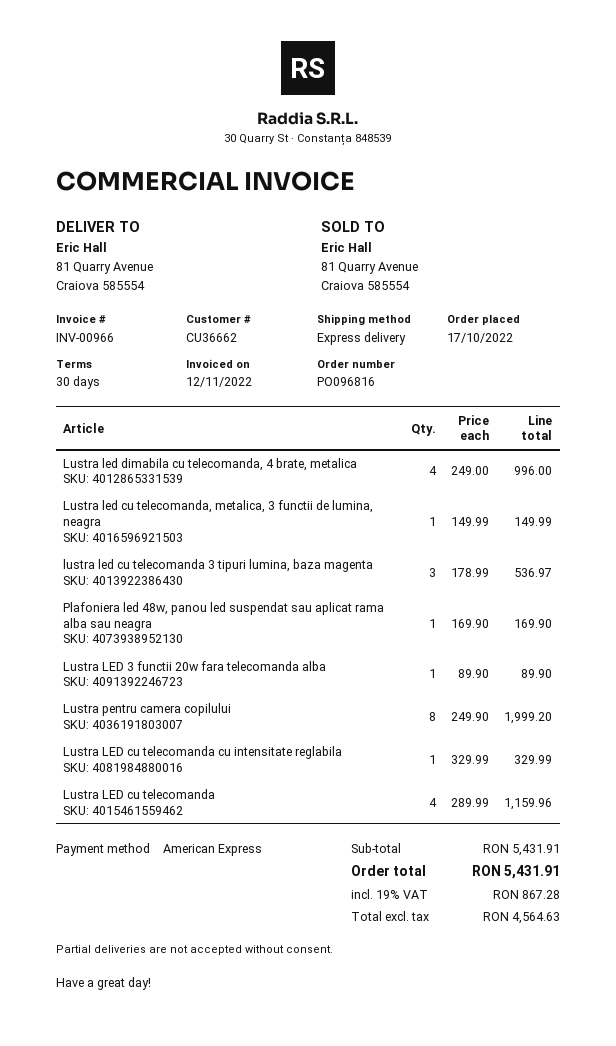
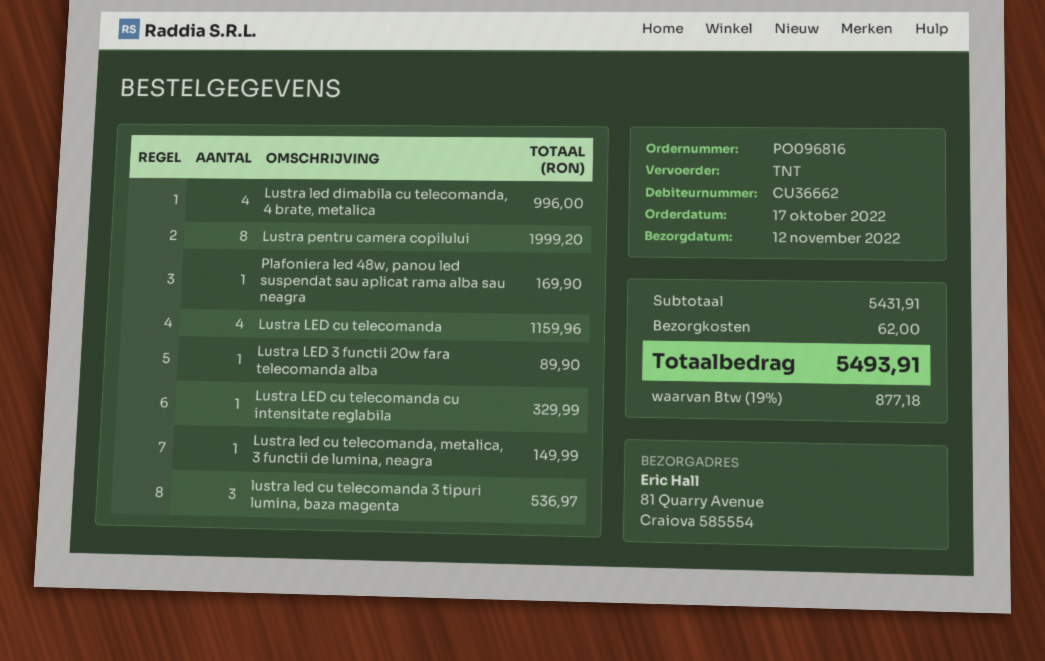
shipping method: express -> TNT
shipping: none -> 62.00
tax: 19% = 867.28 -> 19% = 877.18
total: 5431.91 -> 5493.91

